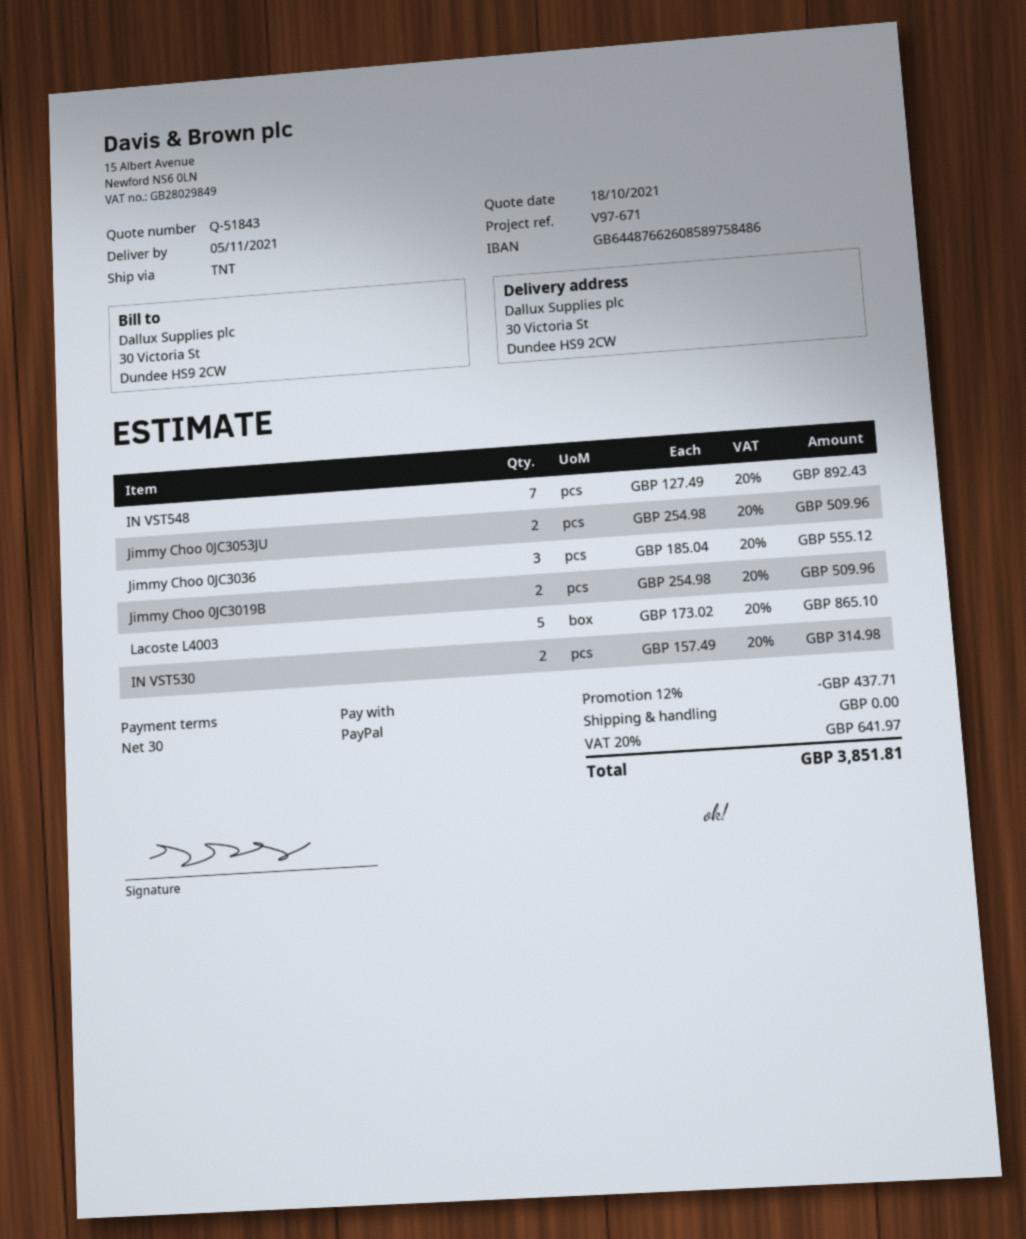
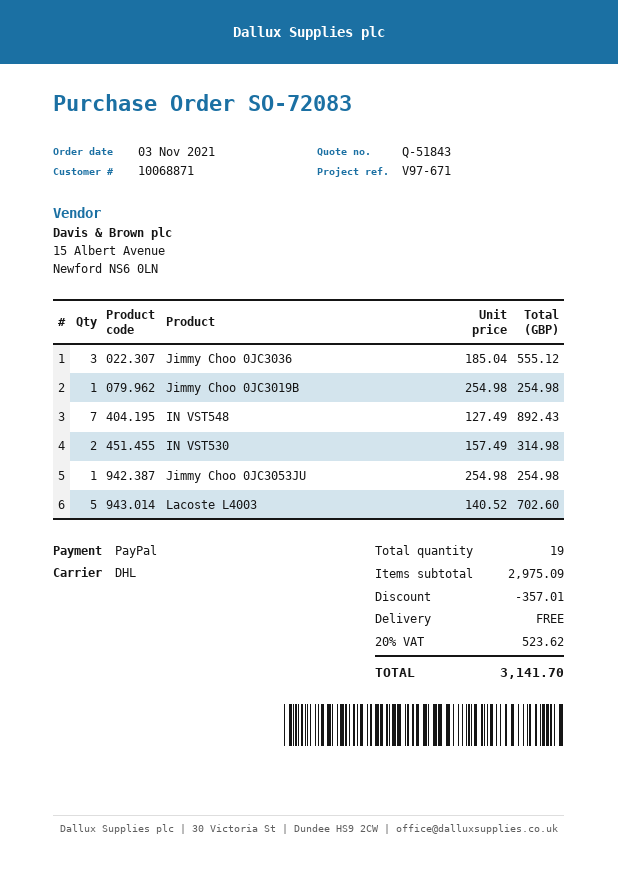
shipping method: TNT -> DHL
Jimmy Choo 0JC3053JU: 2 x 254.98 = 509.96 -> 1 x 254.98 = 254.98
Jimmy Choo 0JC3019B: 2 x 254.98 = 509.96 -> 1 x 254.98 = 254.98
Lacoste L4003: 5 x 173.02 = 865.10 -> 5 x 140.52 = 702.60
discount: 437.71 -> 357.01
tax: 20% = 641.97 -> 20% = 523.62
total: 3851.81 -> 3141.70

